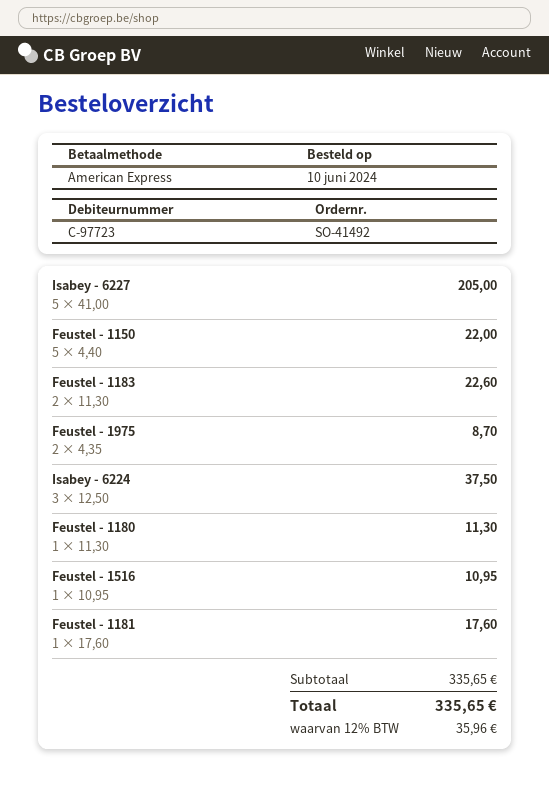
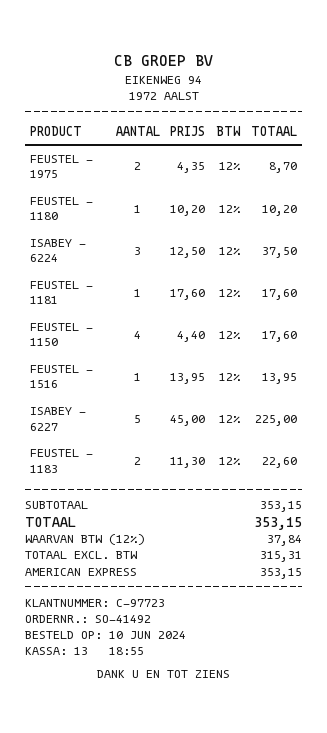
Isabey - 6227: 5 x 41.00 = 205.00 -> 5 x 45.00 = 225.00
Feustel - 1150: 5 x 4.40 = 22.00 -> 4 x 4.40 = 17.60
Feustel - 1180: 1 x 11.30 = 11.30 -> 1 x 10.20 = 10.20
Feustel - 1516: 1 x 10.95 = 10.95 -> 1 x 13.95 = 13.95
subtotal: 335.65 -> 353.15
tax: 12% = 35.96 -> 12% = 37.84
total: 335.65 -> 353.15

